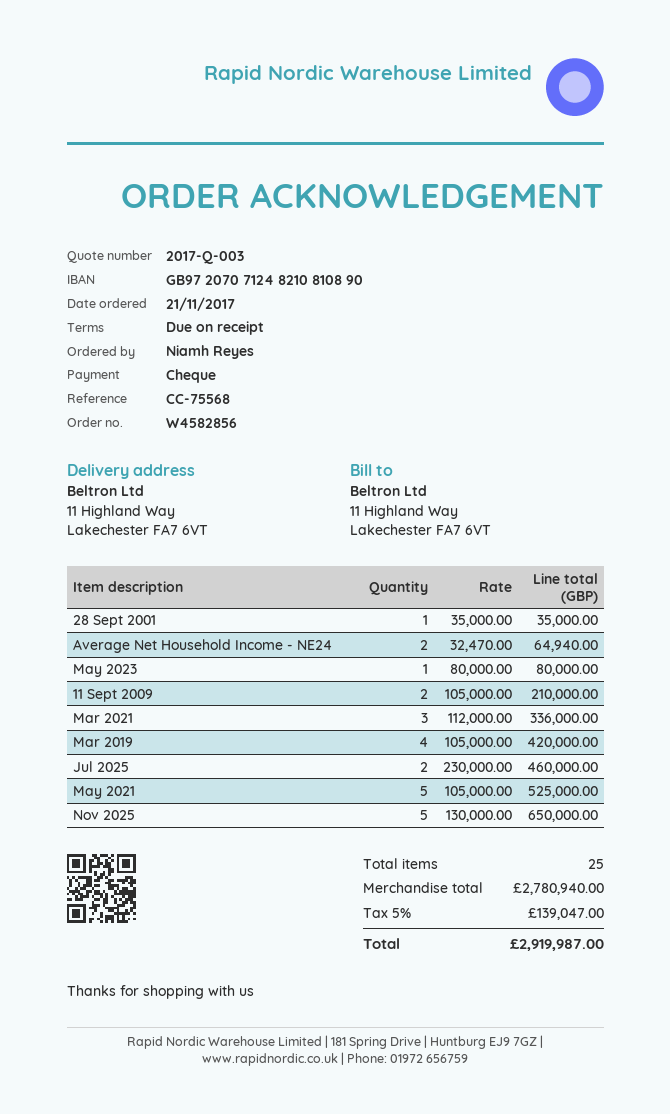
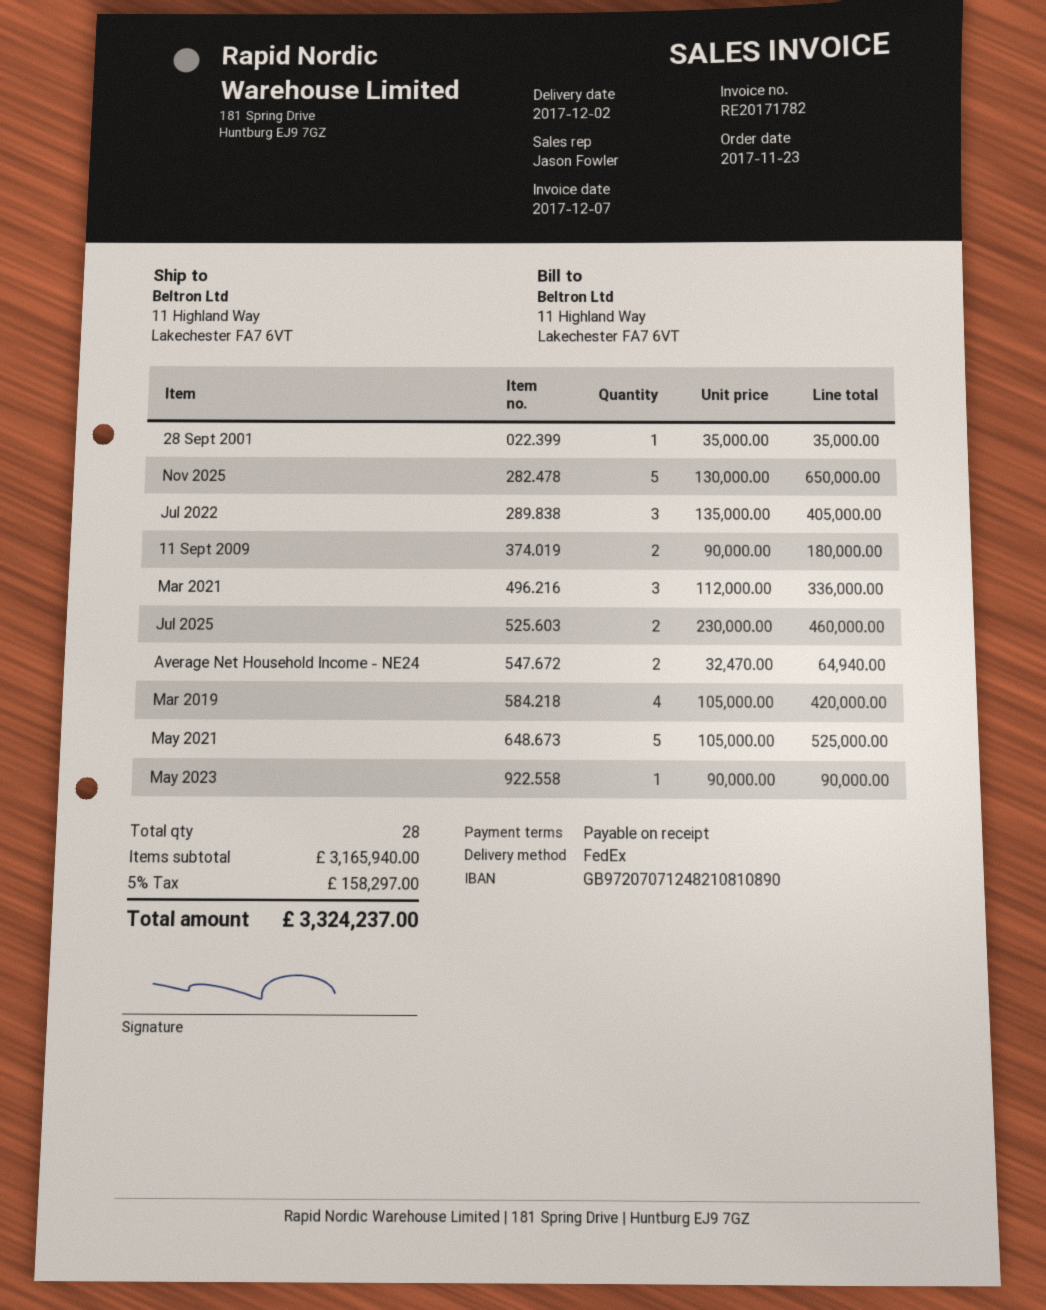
order date: 2017-11-21 -> 2017-11-23
May 2023: 1 x 80000.00 = 80000.00 -> 1 x 90000.00 = 90000.00
11 Sept 2009: 2 x 105000.00 = 210000.00 -> 2 x 90000.00 = 180000.00
Jul 2022: none -> 3 x 135000.00 = 405000.00
total quantity: 25 -> 28
subtotal: 2780940.00 -> 3165940.00
tax: 5% = 139047.00 -> 5% = 158297.00
total: 2919987.00 -> 3324237.00

